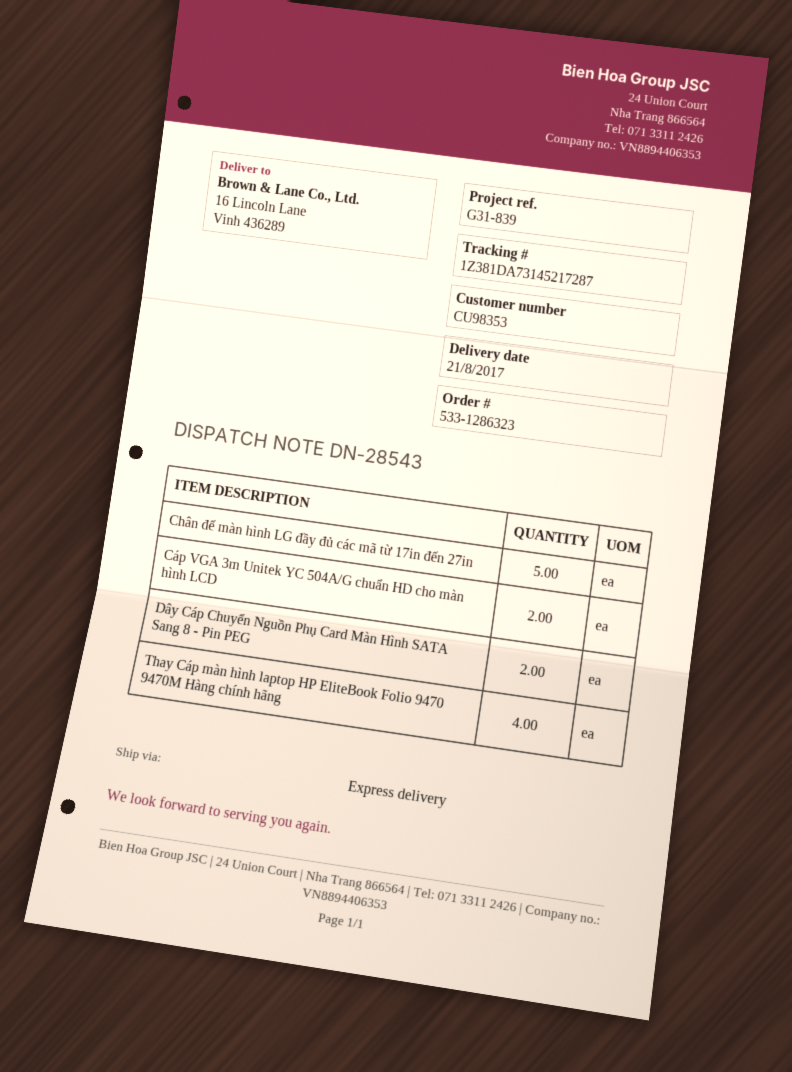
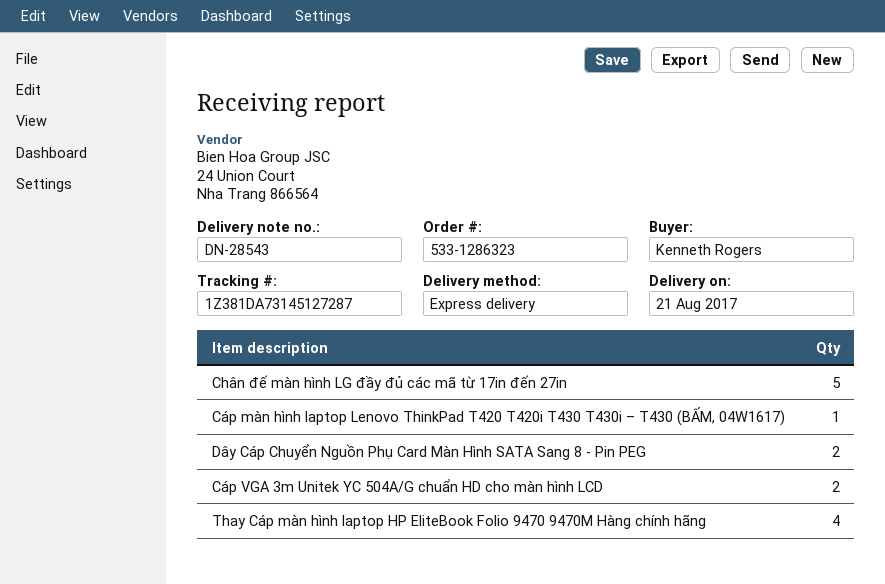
tracking number: 1Z381DA73145217287 -> 1Z381DA73145127287
Cáp màn hình laptop Lenovo ThinkPad T420 T420i T430 T430i – T430 (BẤM, 04W1617): none -> 1

